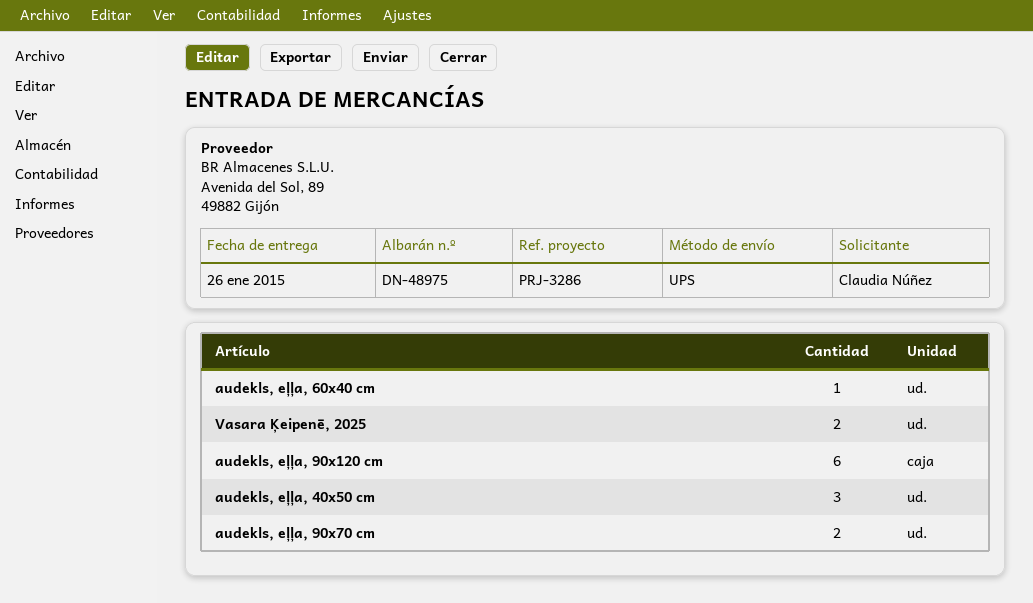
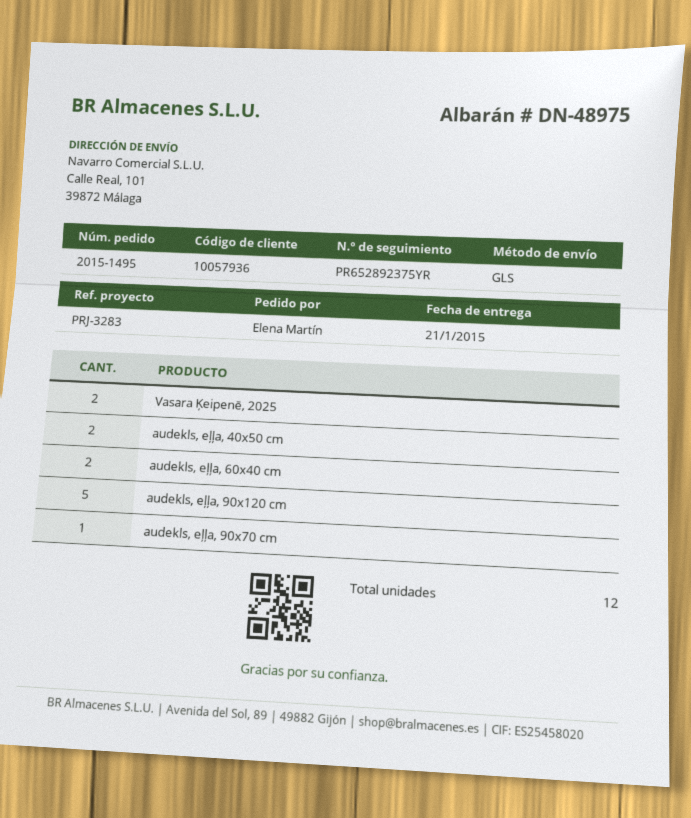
delivery date: 2015-01-26 -> 2015-01-21
reference: PRJ-3286 -> PRJ-3283
ordered by: Claudia Núñez -> Elena Martín
shipping method: UPS -> GLS
audekls, eļļa, 60x40 cm: 1 -> 2
audekls, eļļa, 90x120 cm: 6 -> 5
audekls, eļļa, 40x50 cm: 3 -> 2
audekls, eļļa, 90x70 cm: 2 -> 1

